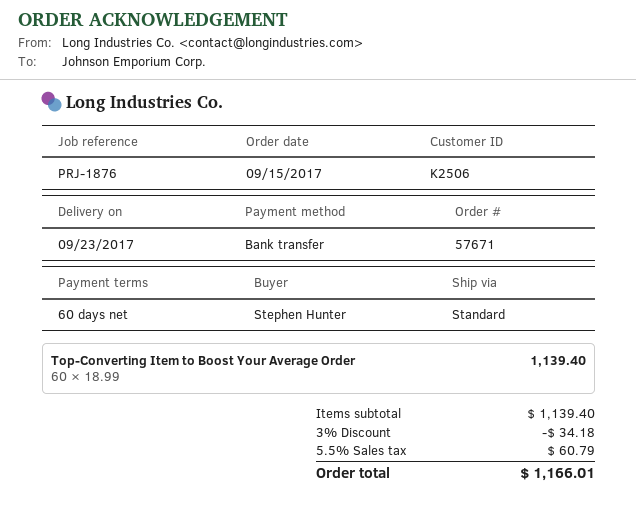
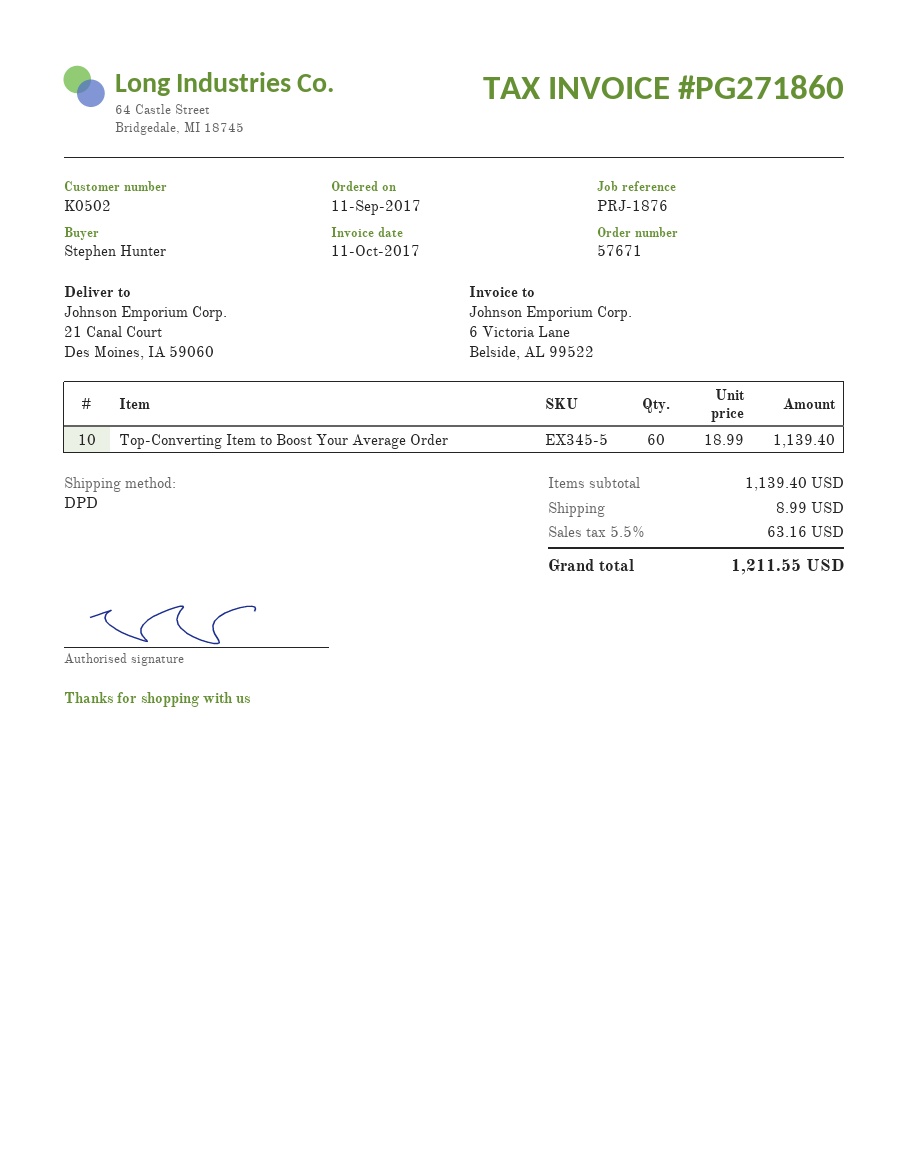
order date: 2017-09-15 -> 2017-09-11
customer number: K2506 -> K0502
shipping method: standard -> DPD
discount: 3% = 34.18 -> none
shipping: none -> 8.99
tax: 5.5% = 60.79 -> 5.5% = 63.16
total: 1166.01 -> 1211.55

